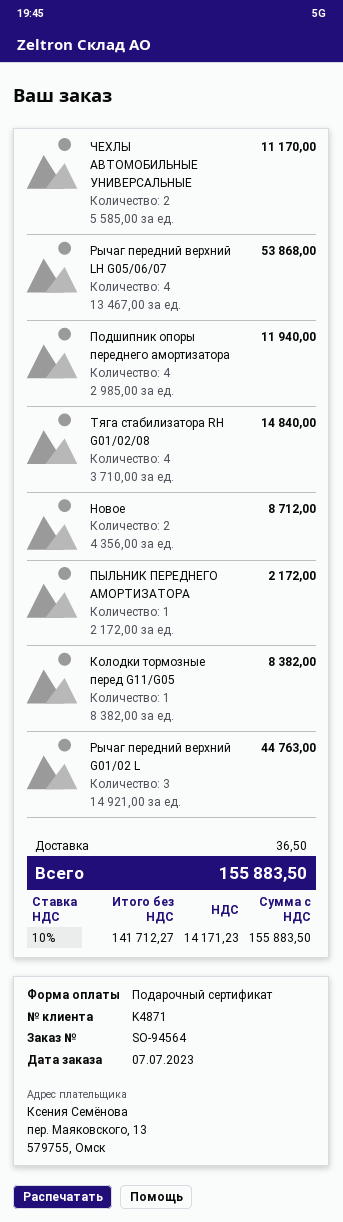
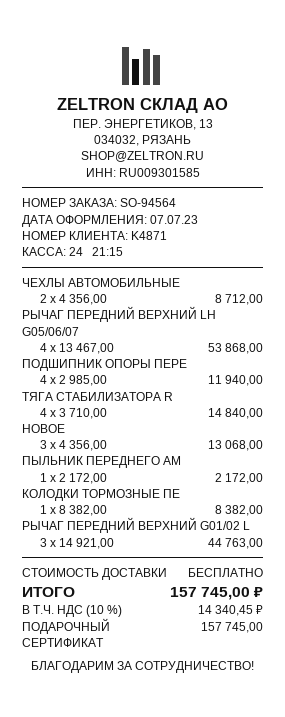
ЧЕХЛЫ АВТОМОБИЛЬНЫЕ УНИВЕРСАЛЬНЫЕ: 2 x 5585.00 = 11170.00 -> 2 x 4356.00 = 8712.00
Новое: 2 x 4356.00 = 8712.00 -> 3 x 4356.00 = 13068.00
shipping: 36.50 -> 0.00
tax: 10% = 14171.23 -> 10% = 14340.45
total: 155883.50 -> 157745.00

